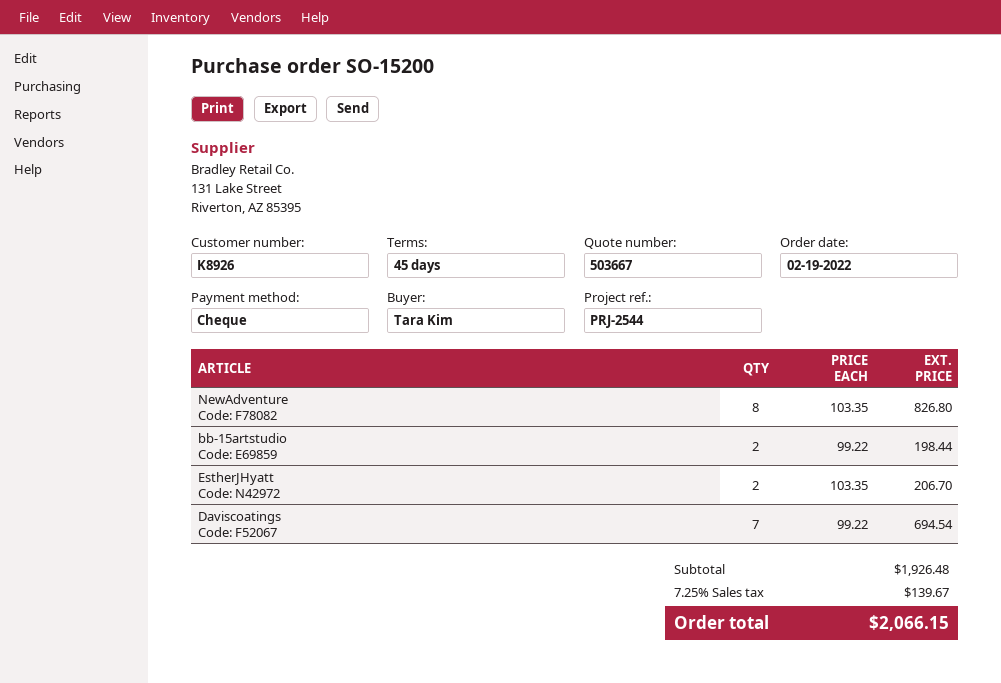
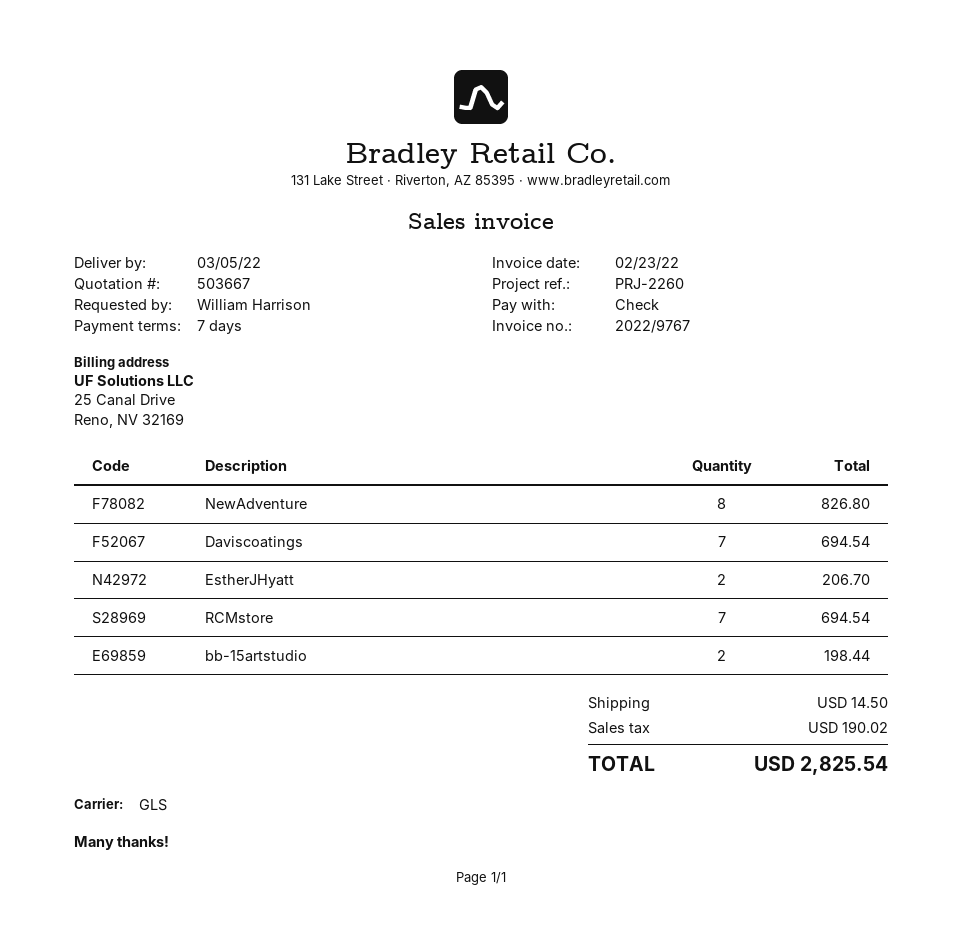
payment terms: 45 days -> 7 days
reference: PRJ-2544 -> PRJ-2260
ordered by: Tara Kim -> William Harrison
RCMstore: none -> 7 for 694.54
shipping: none -> 14.50
tax: 139.67 -> 190.02
total: 2066.15 -> 2825.54

